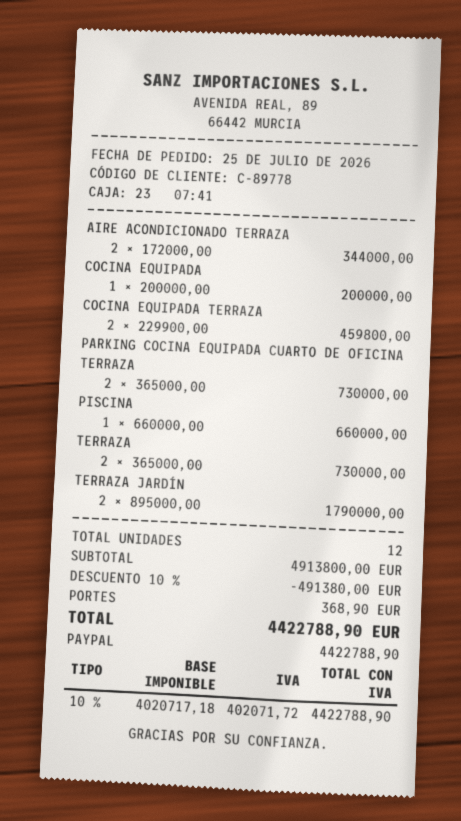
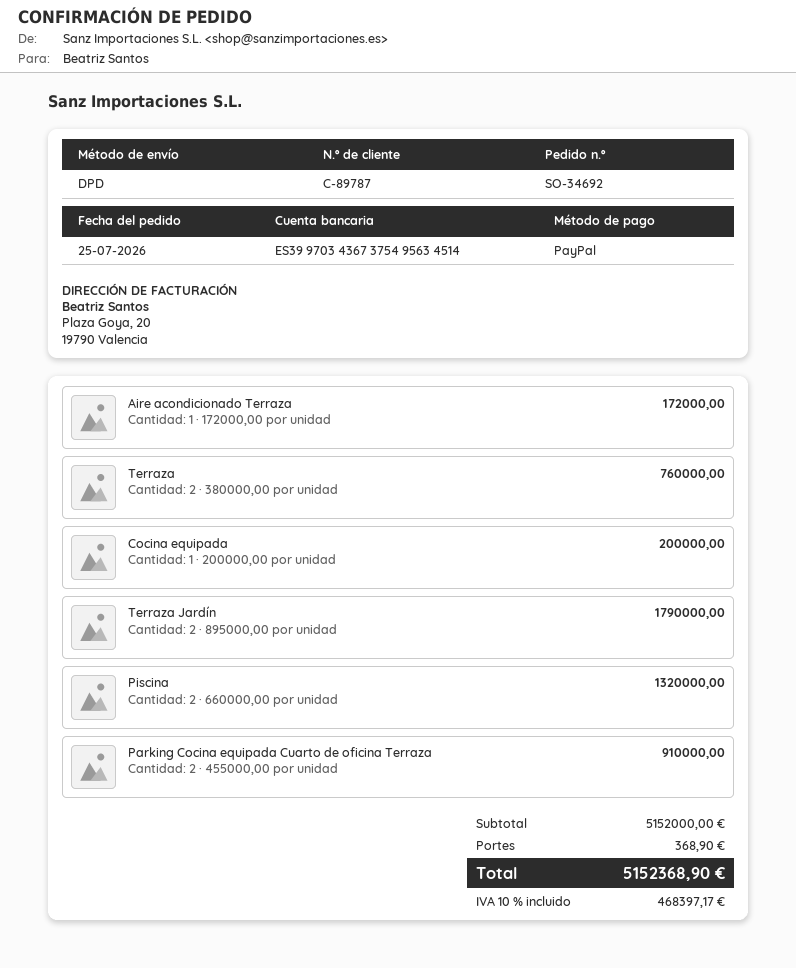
customer number: C-89778 -> C-89787
AIRE ACONDICIONADO TERRAZA: 2 x 172000.00 = 344000.00 -> 1 x 172000.00 = 172000.00
COCINA EQUIPADA TERRAZA: 2 x 229900.00 = 459800.00 -> none
PARKING COCINA EQUIPADA CUARTO DE OFICINA TERRAZA: 2 x 365000.00 = 730000.00 -> 2 x 455000.00 = 910000.00
PISCINA: 1 x 660000.00 = 660000.00 -> 2 x 660000.00 = 1320000.00
TERRAZA: 2 x 365000.00 = 730000.00 -> 2 x 380000.00 = 760000.00
subtotal: 4913800.00 -> 5152000.00
discount: 10% = 491380.00 -> none
tax: 10% = 402071.72 -> 10% = 468397.17
total: 4422788.90 -> 5152368.90

